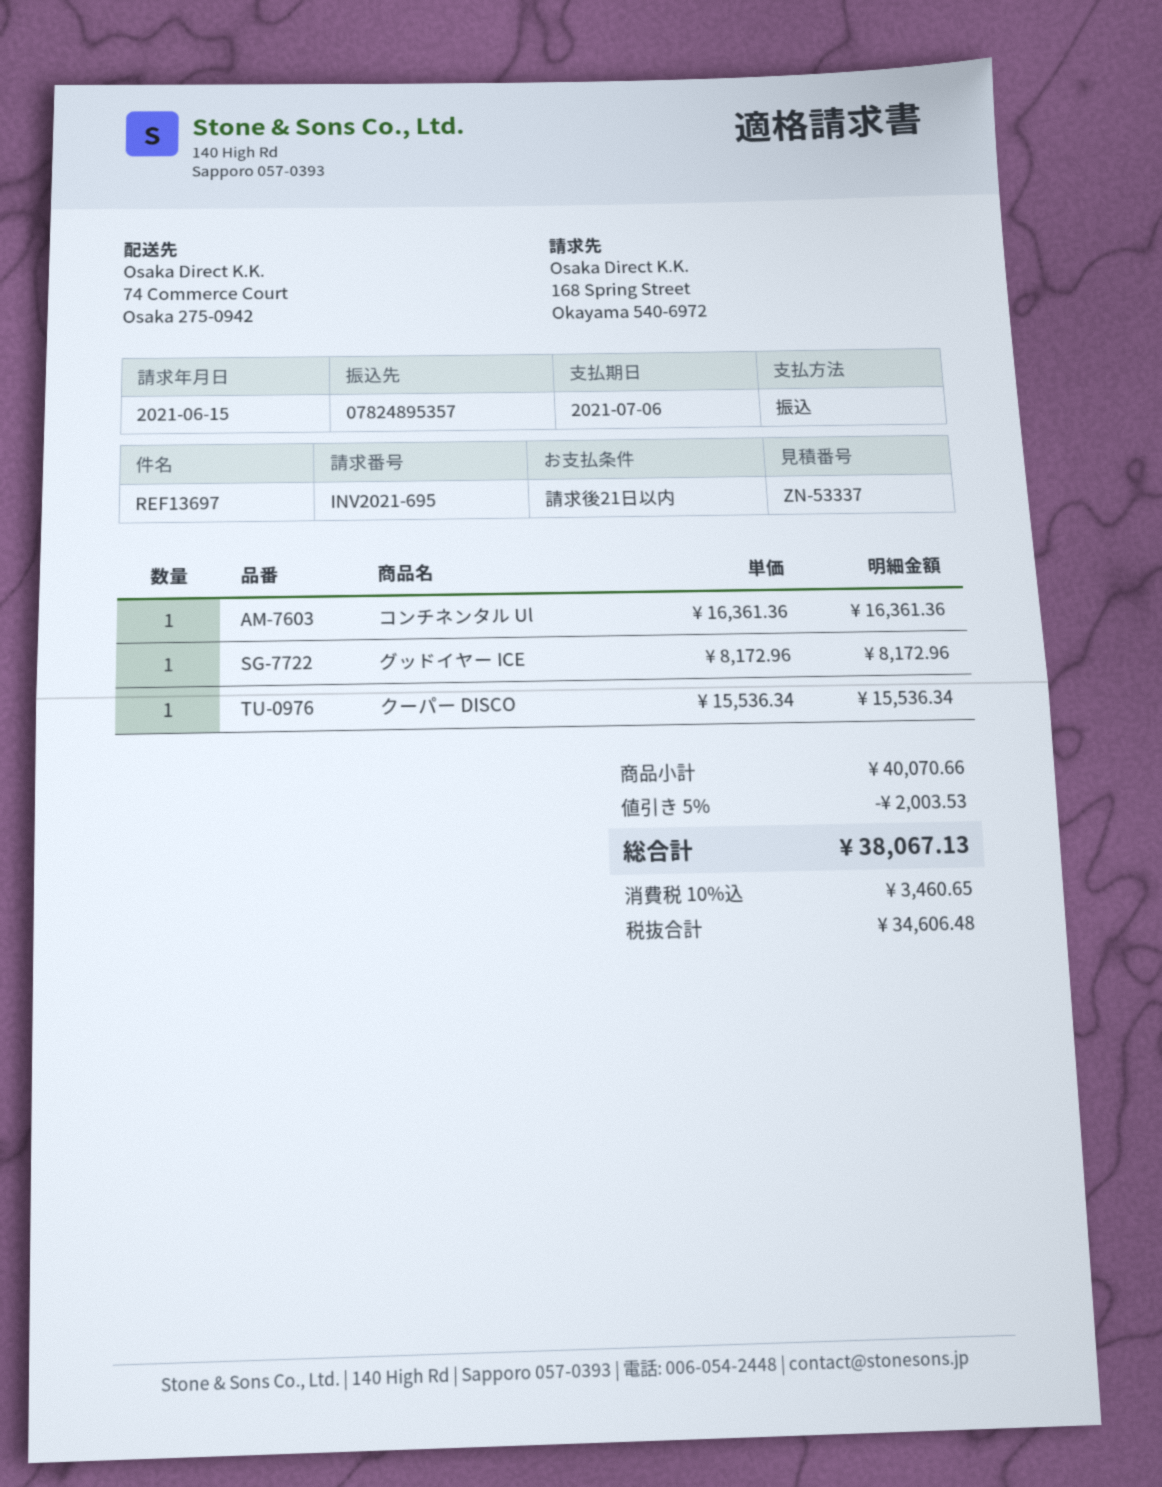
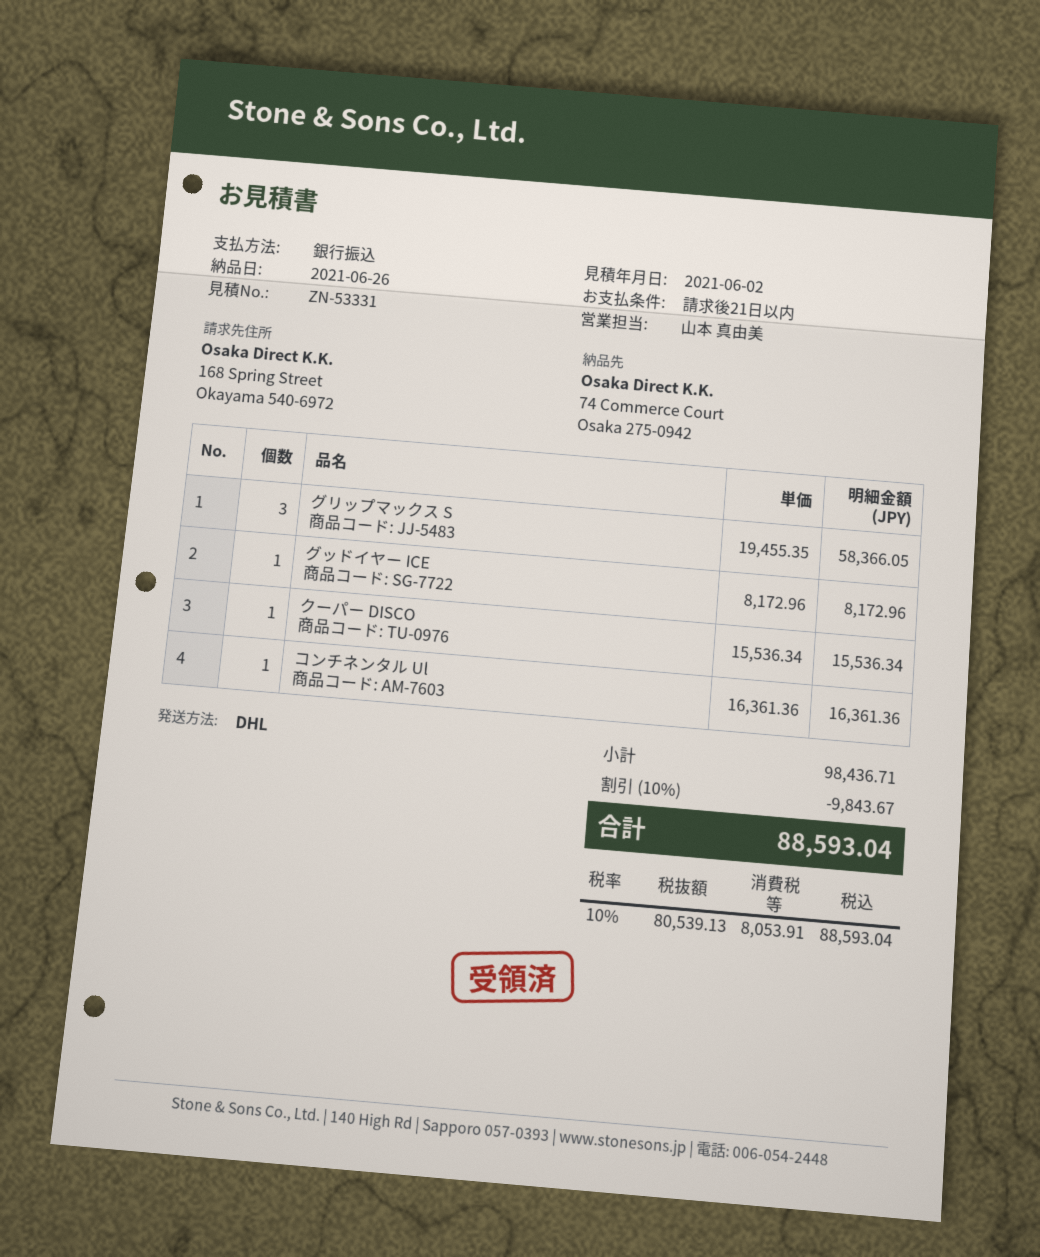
quote number: ZN-53337 -> ZN-53331
グリップマックス S: none -> 3 x 19455.35 = 58366.05
subtotal: 40070.66 -> 98436.71
discount: 5% = 2003.53 -> 10% = 9843.67
net: 34606.48 -> 80539.13
tax: 10% = 3460.65 -> 10% = 8053.91
total: 38067.13 -> 88593.04

